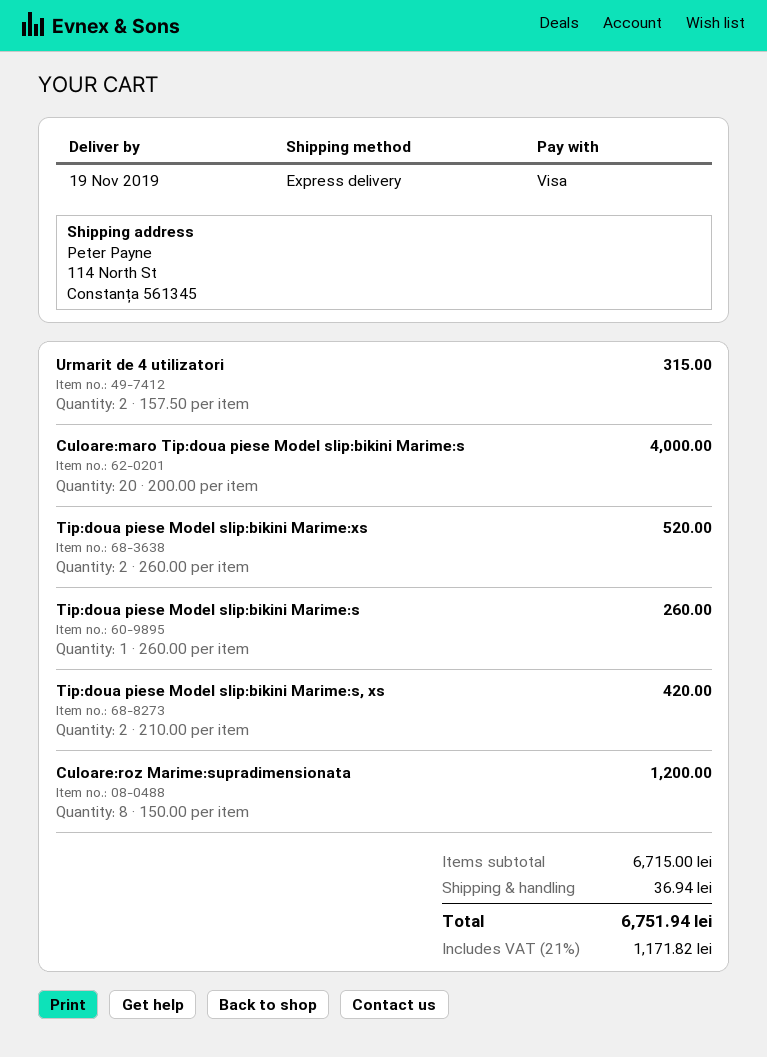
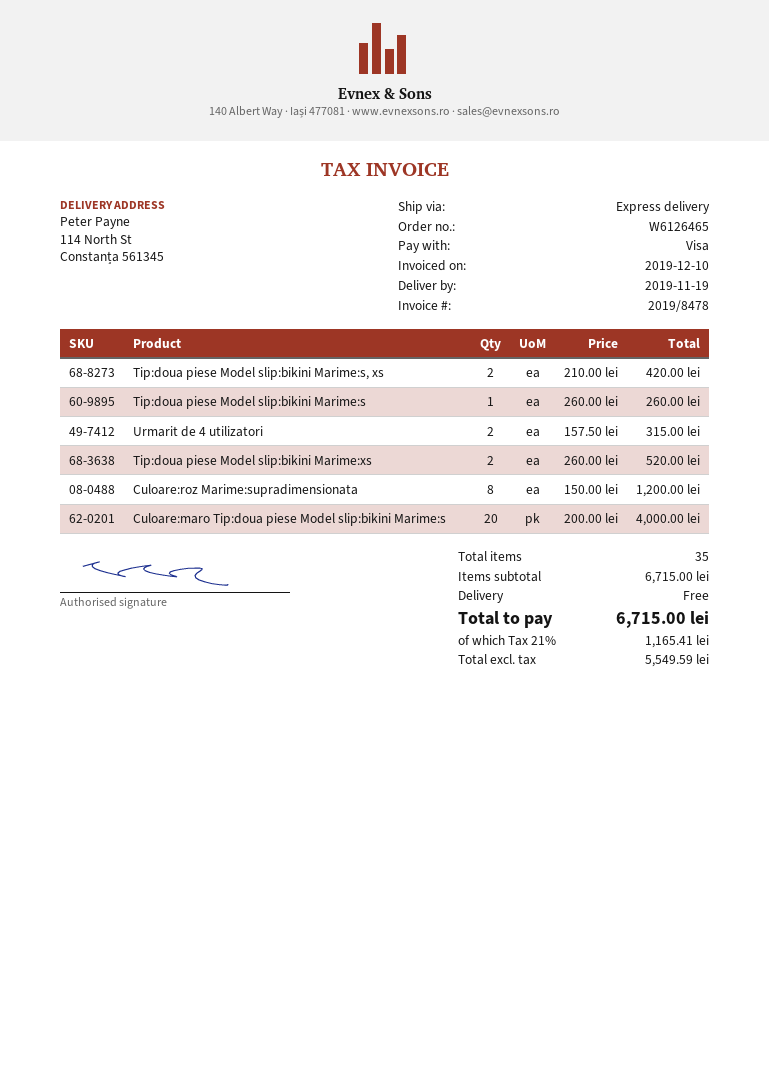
shipping: 36.94 -> 0.00
tax: 21% = 1171.82 -> 21% = 1165.41
total: 6751.94 -> 6715.00

